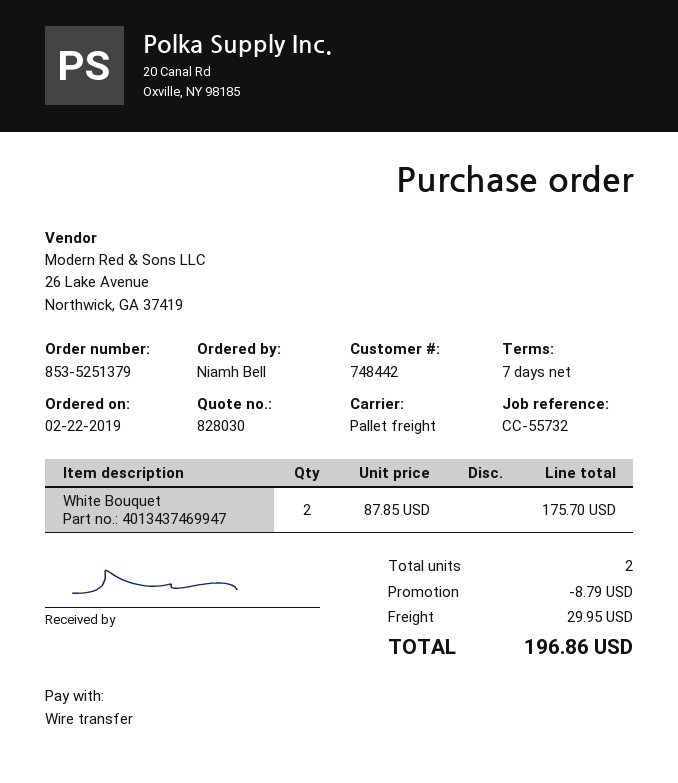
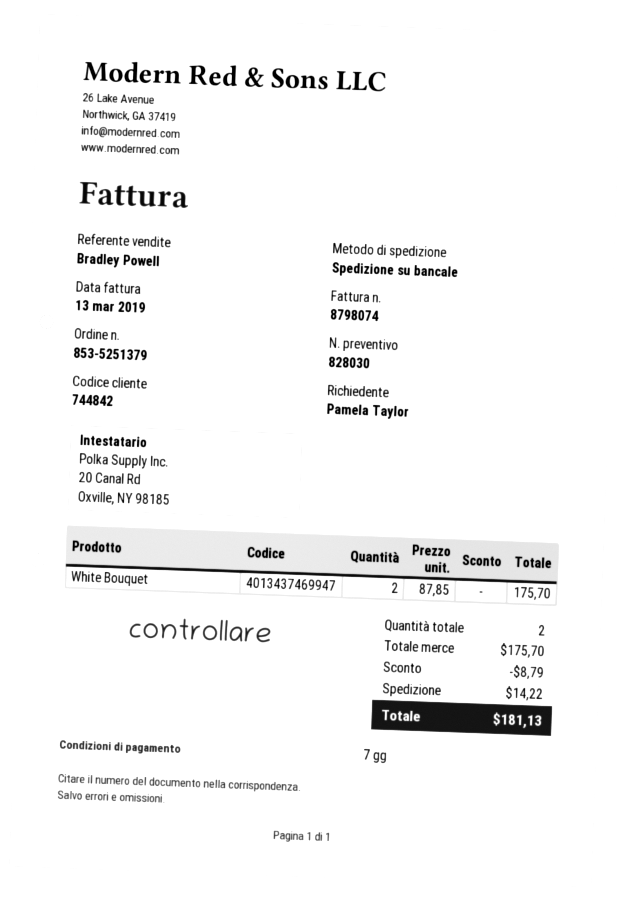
customer number: 748442 -> 744842
ordered by: Niamh Bell -> Pamela Taylor
shipping: 29.95 -> 14.22
total: 196.86 -> 181.13

